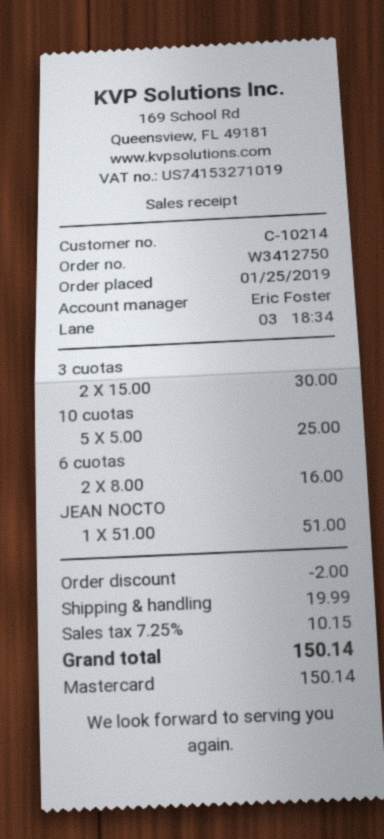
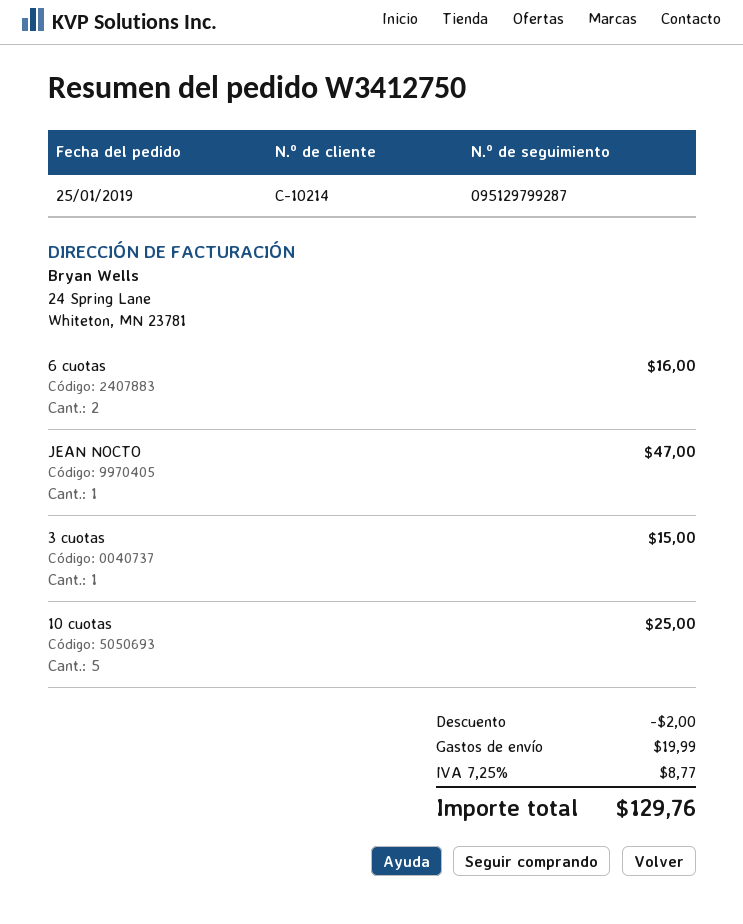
3 cuotas: 2 for 30.00 -> 1 for 15.00
JEAN NOCTO: 1 for 51.00 -> 1 for 47.00
tax: 7.25% = 10.15 -> 7.25% = 8.77
total: 150.14 -> 129.76

